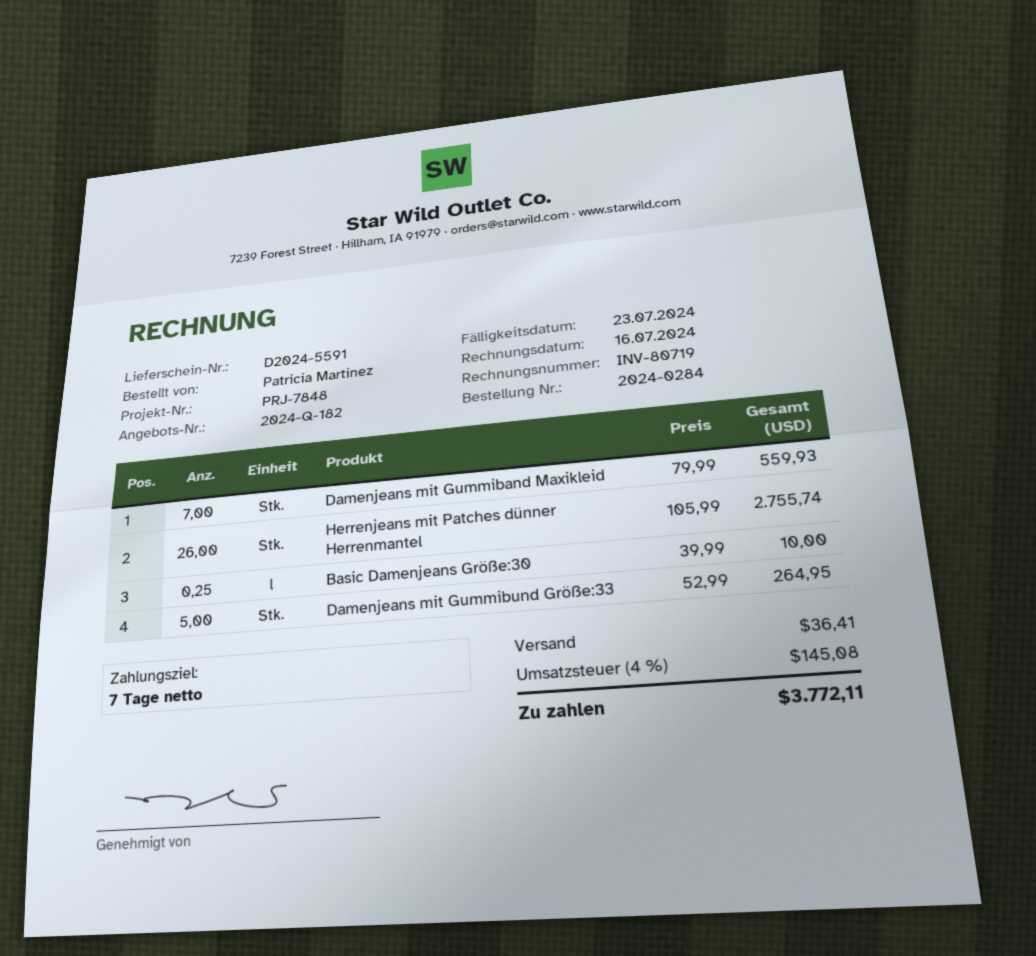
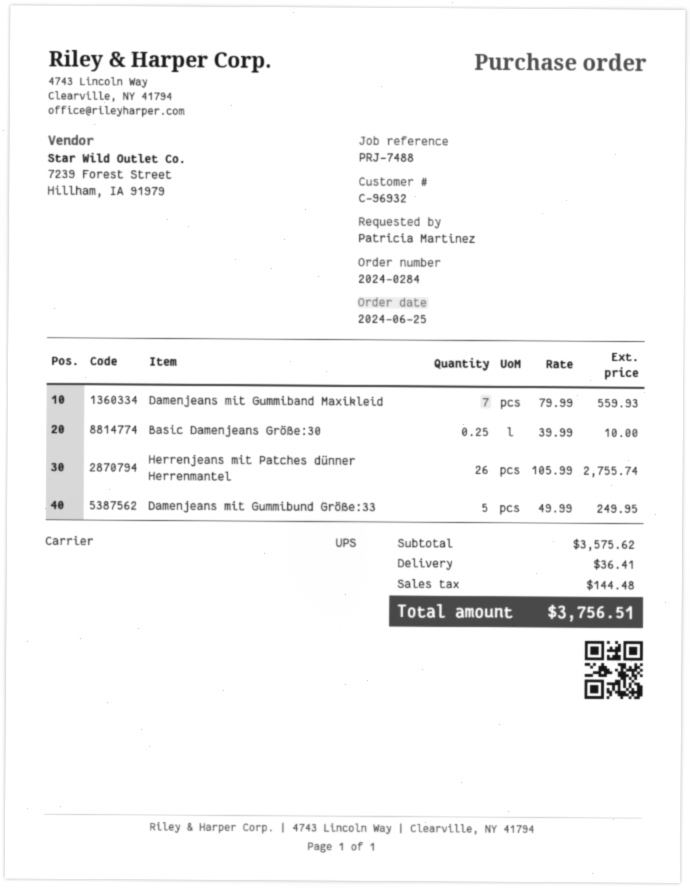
reference: PRJ-7848 -> PRJ-7488
Damenjeans mit Gummibund Größe:33: 5 x 52.99 = 264.95 -> 5 x 49.99 = 249.95
tax: 145.08 -> 144.48
total: 3772.11 -> 3756.51

